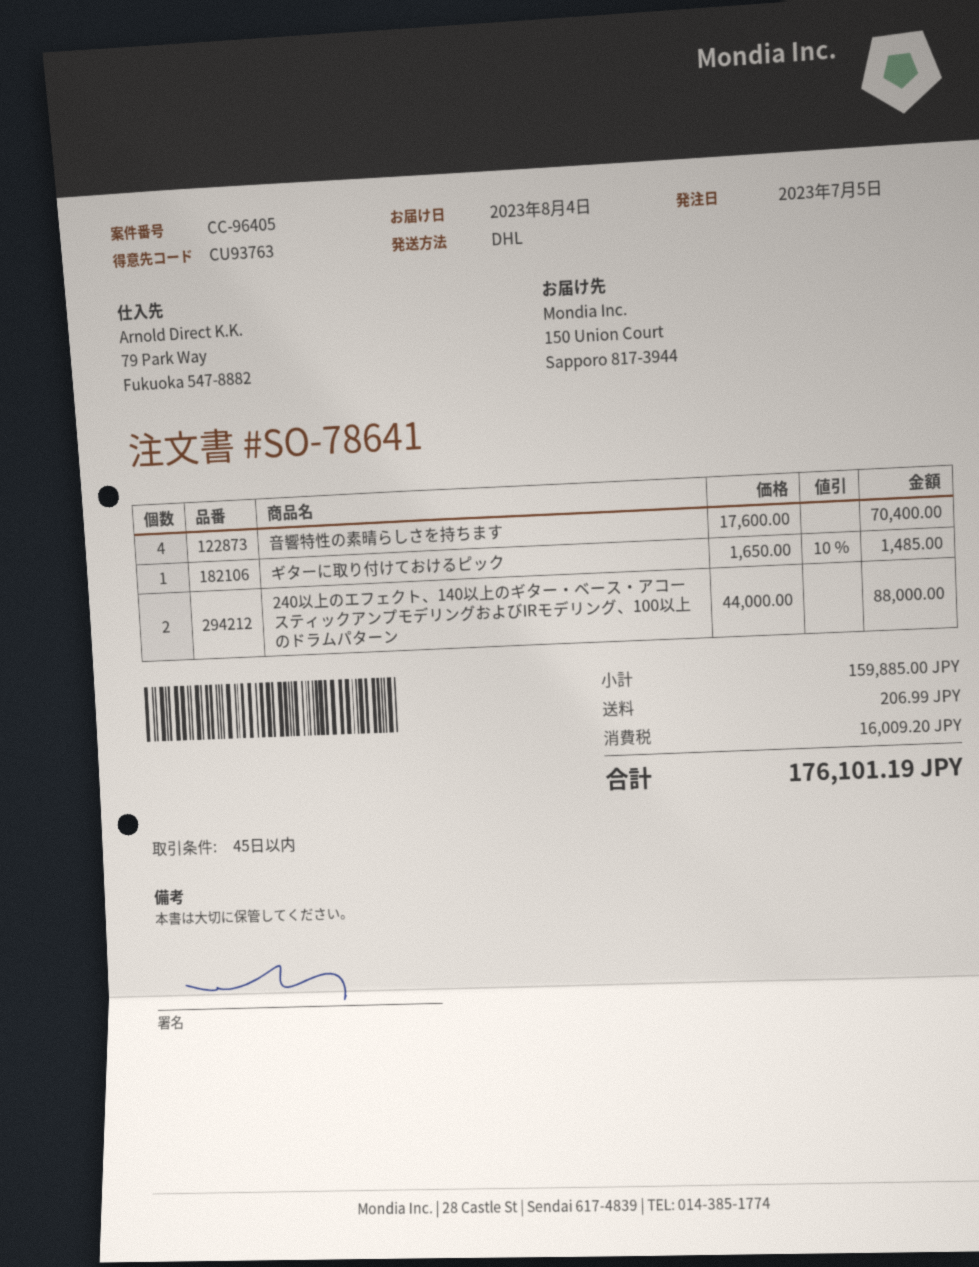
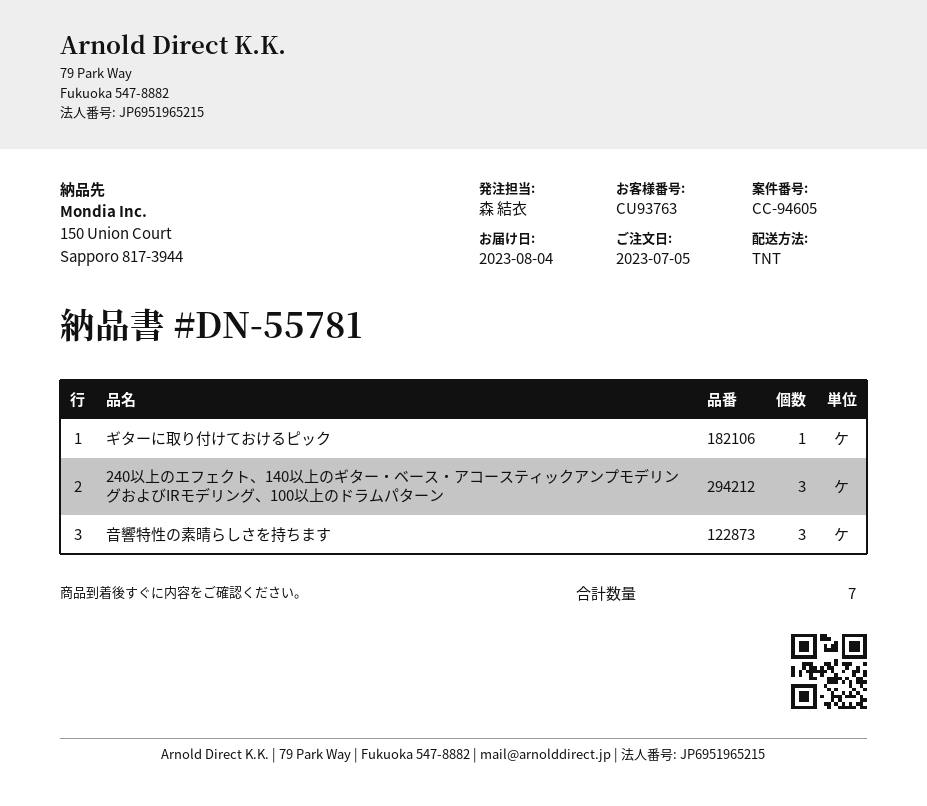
reference: CC-96405 -> CC-94605
shipping method: DHL -> TNT
音響特性の素晴らしさを持ちます: 4 -> 3
240以上のエフェクト、140以上のギター・ベース・アコースティックアンプモデリングおよびIRモデリング、100以上のドラムパターン: 2 -> 3

